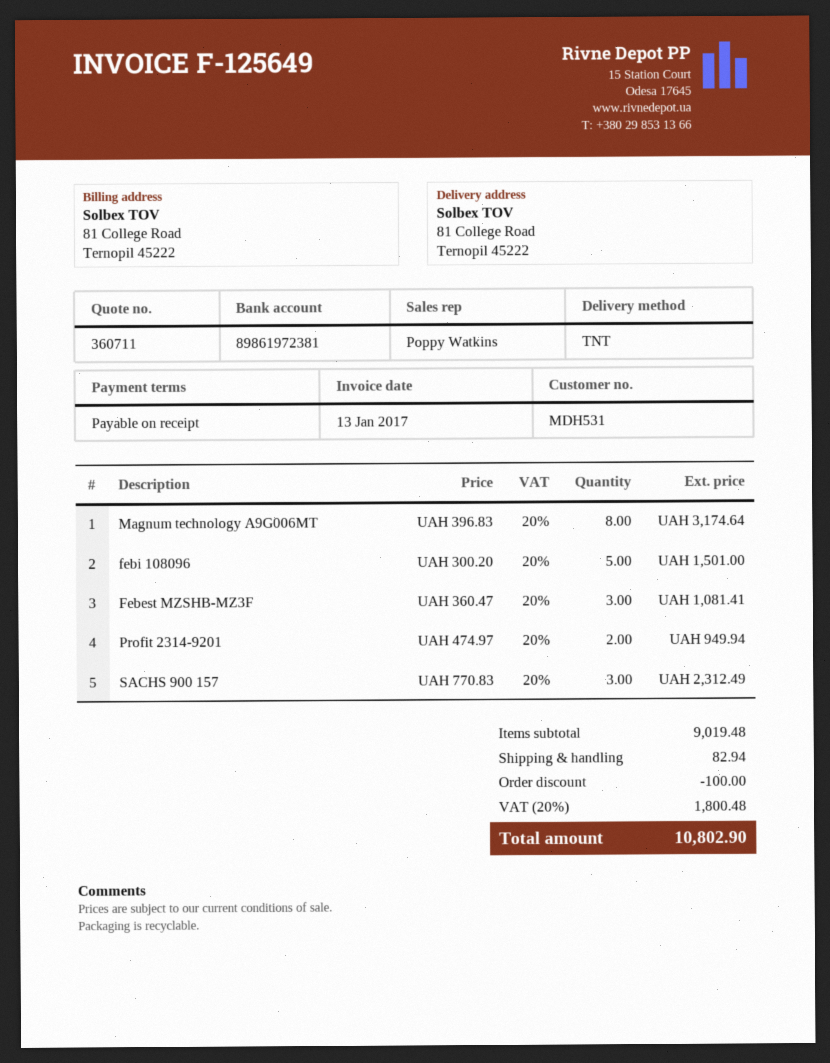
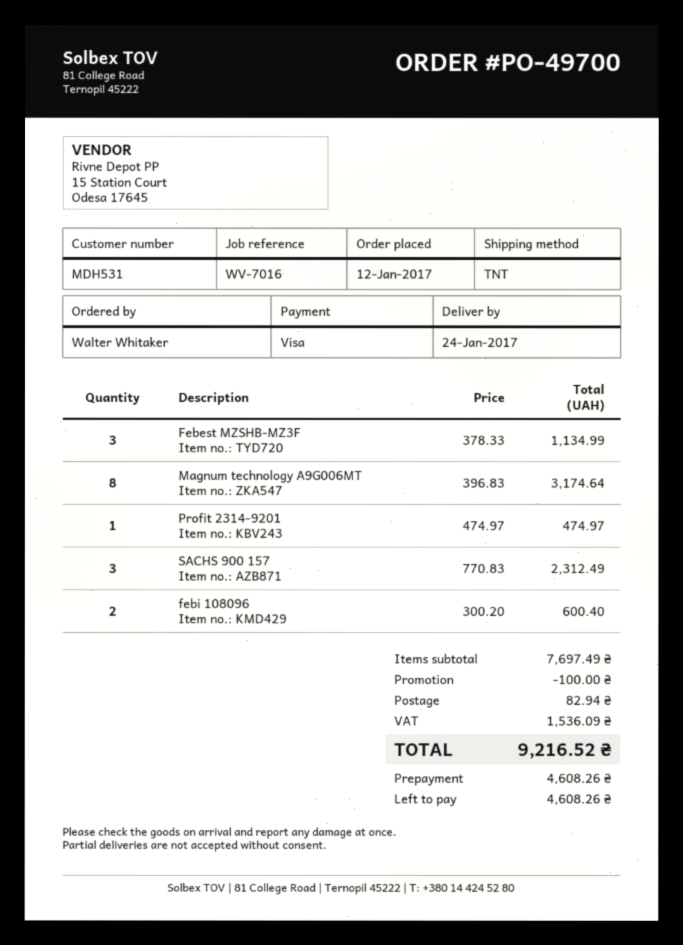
febi 108096: 5 x 300.20 = 1501.00 -> 2 x 300.20 = 600.40
Febest MZSHB-MZ3F: 3 x 360.47 = 1081.41 -> 3 x 378.33 = 1134.99
Profit 2314-9201: 2 x 474.97 = 949.94 -> 1 x 474.97 = 474.97
subtotal: 9019.48 -> 7697.49
tax: 1800.48 -> 1536.09
total: 10802.90 -> 9216.52

